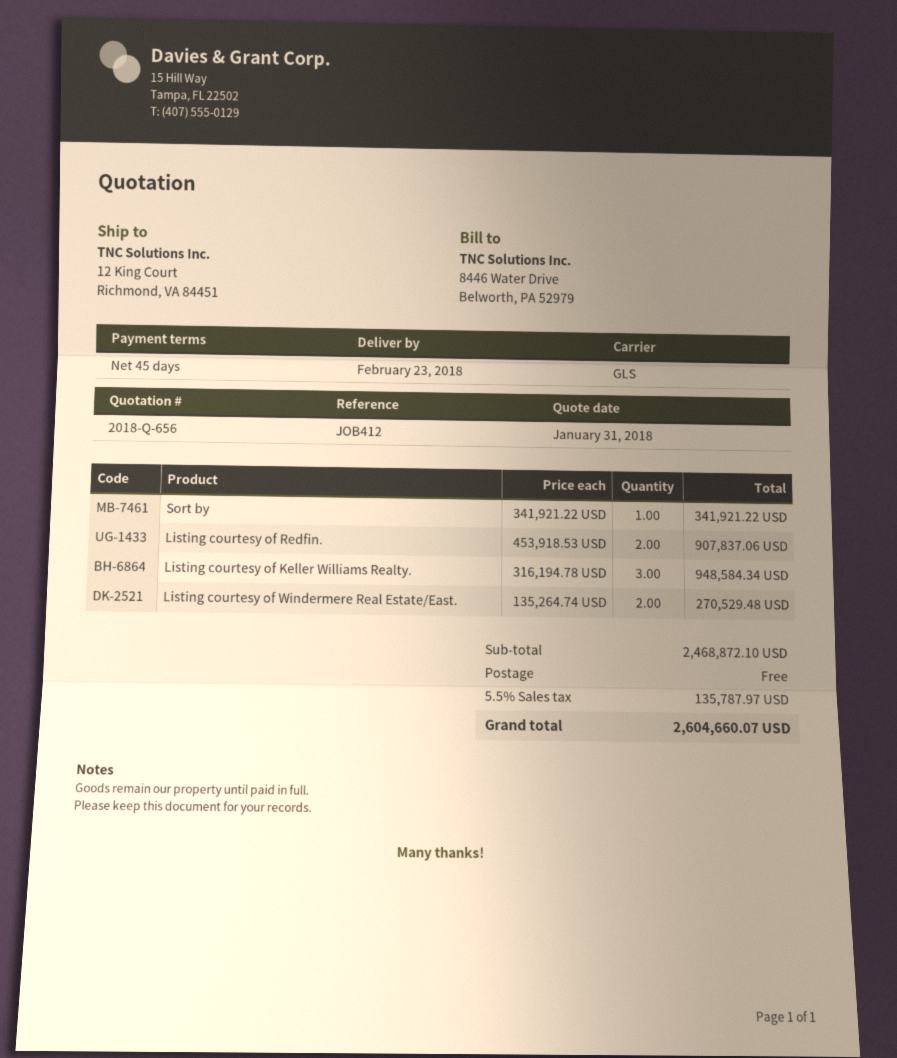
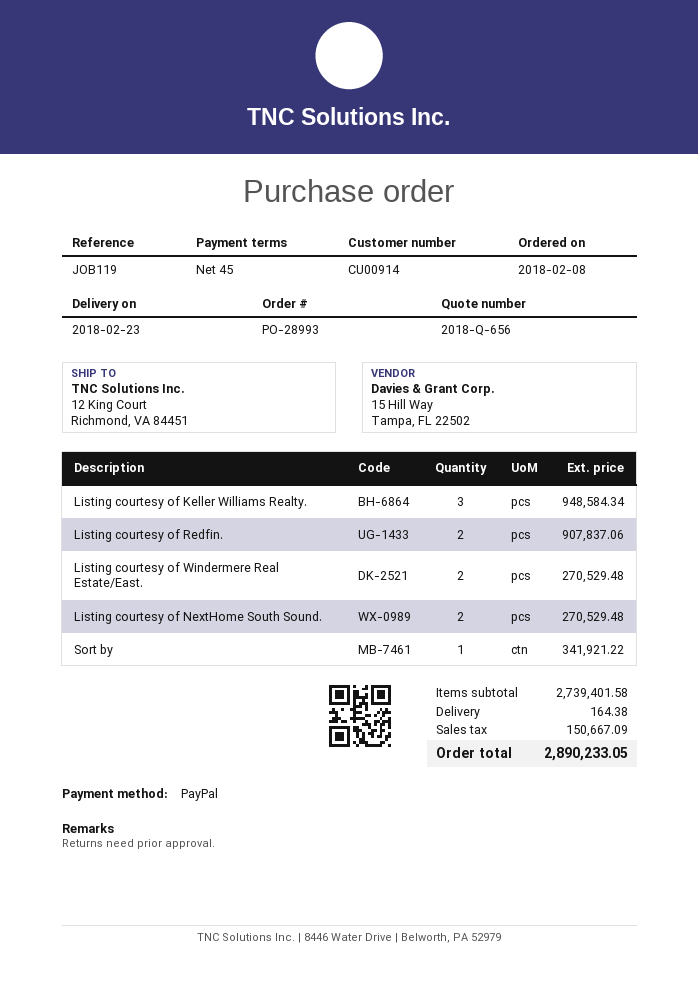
reference: JOB412 -> JOB119
Listing courtesy of NextHome South Sound.: none -> 2 for 270529.48
subtotal: 2468872.10 -> 2739401.58
shipping: 0.00 -> 164.38
tax: 135787.97 -> 150667.09
total: 2604660.07 -> 2890233.05

